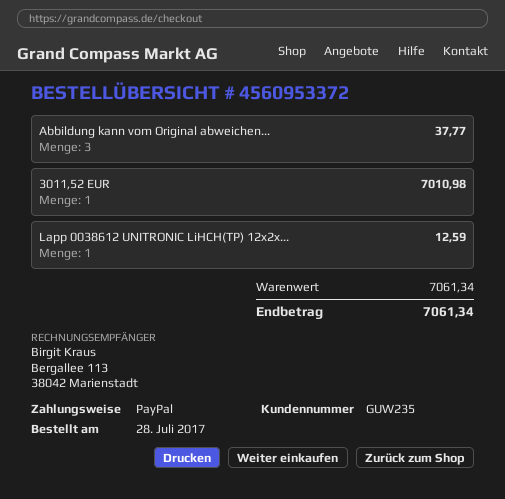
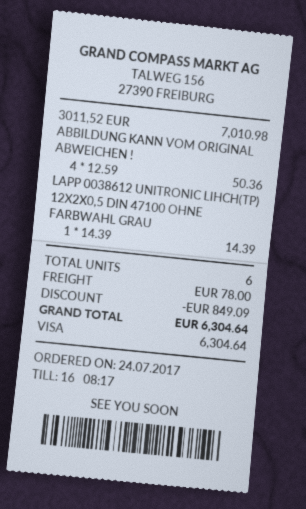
order date: 2017-07-28 -> 2017-07-24
payment method: PayPal -> Visa
Abbildung kann vom Original abweichen...: 3 for 37.77 -> 4 for 50.36
Lapp 0038612 UNITRONIC LiHCH(TP) 12x2x...: 1 for 12.59 -> 1 for 14.39
discount: none -> 849.09
shipping: none -> 78.00
total: 7061.34 -> 6304.64

